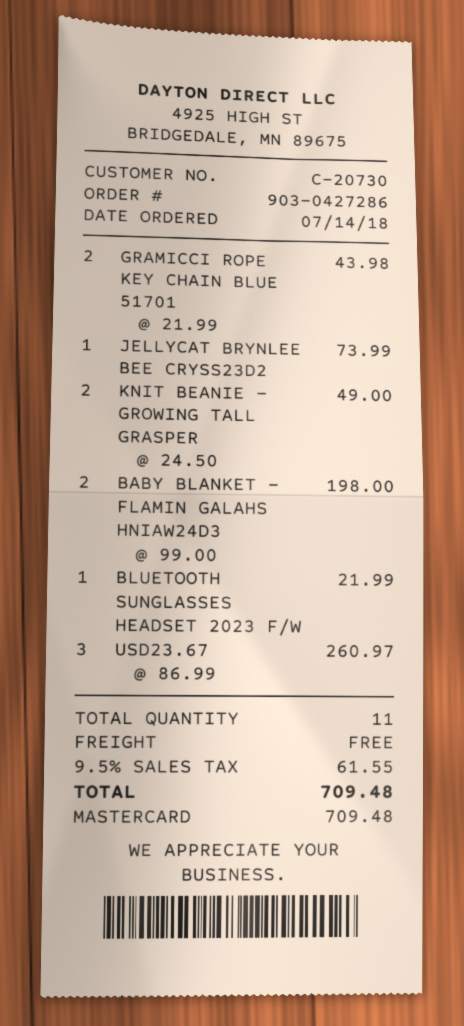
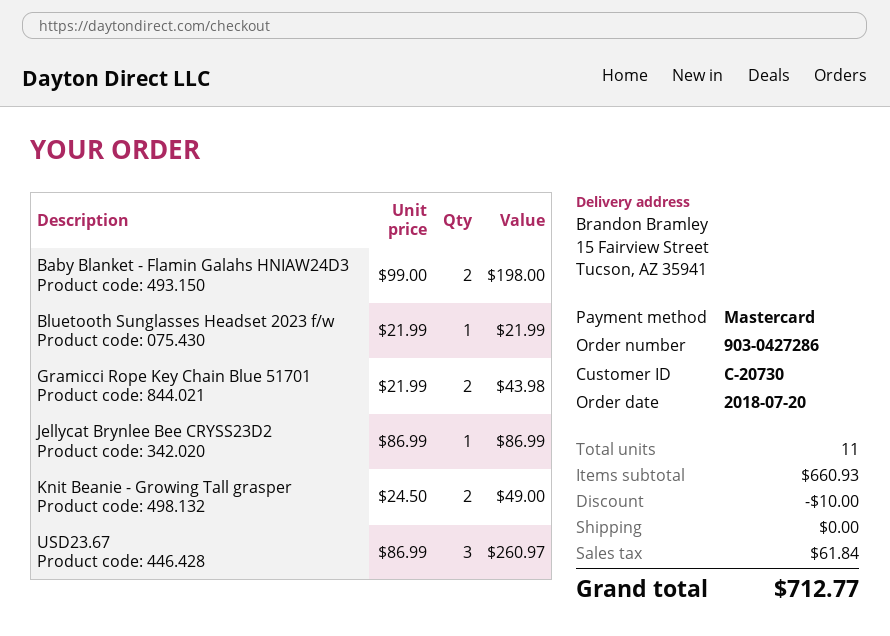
order date: 2018-07-14 -> 2018-07-20
JELLYCAT BRYNLEE BEE CRYSS23D2: 1 x 73.99 = 73.99 -> 1 x 86.99 = 86.99
discount: none -> 10.00
tax: 61.55 -> 61.84
total: 709.48 -> 712.77

